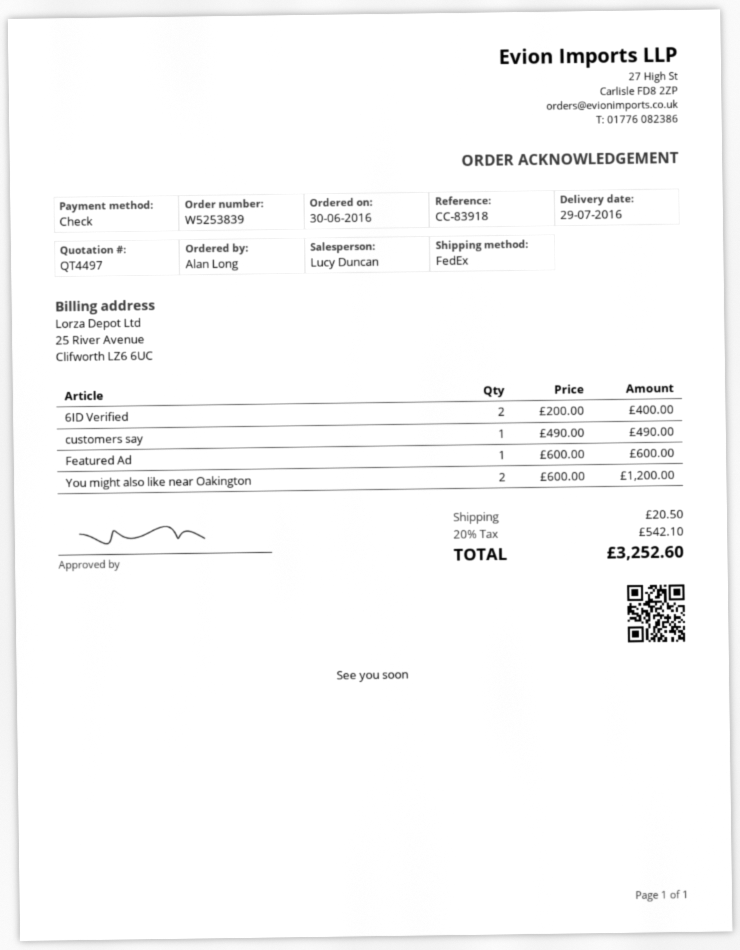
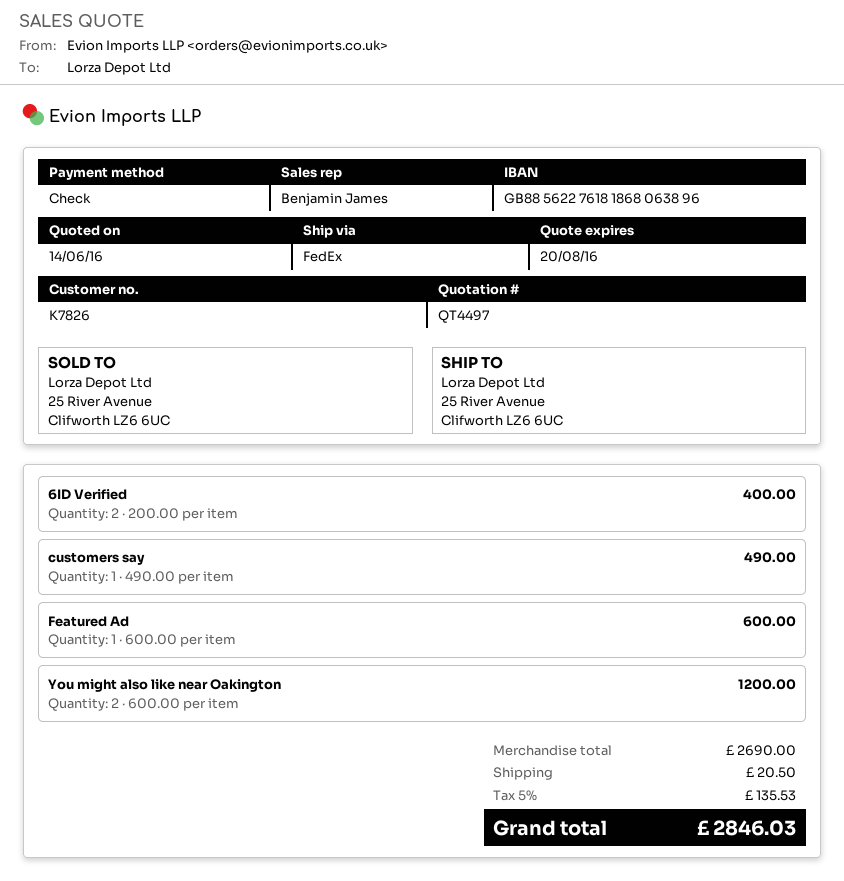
sales rep: Lucy Duncan -> Benjamin James
tax: 20% = 542.10 -> 5% = 135.53
total: 3252.60 -> 2846.03

